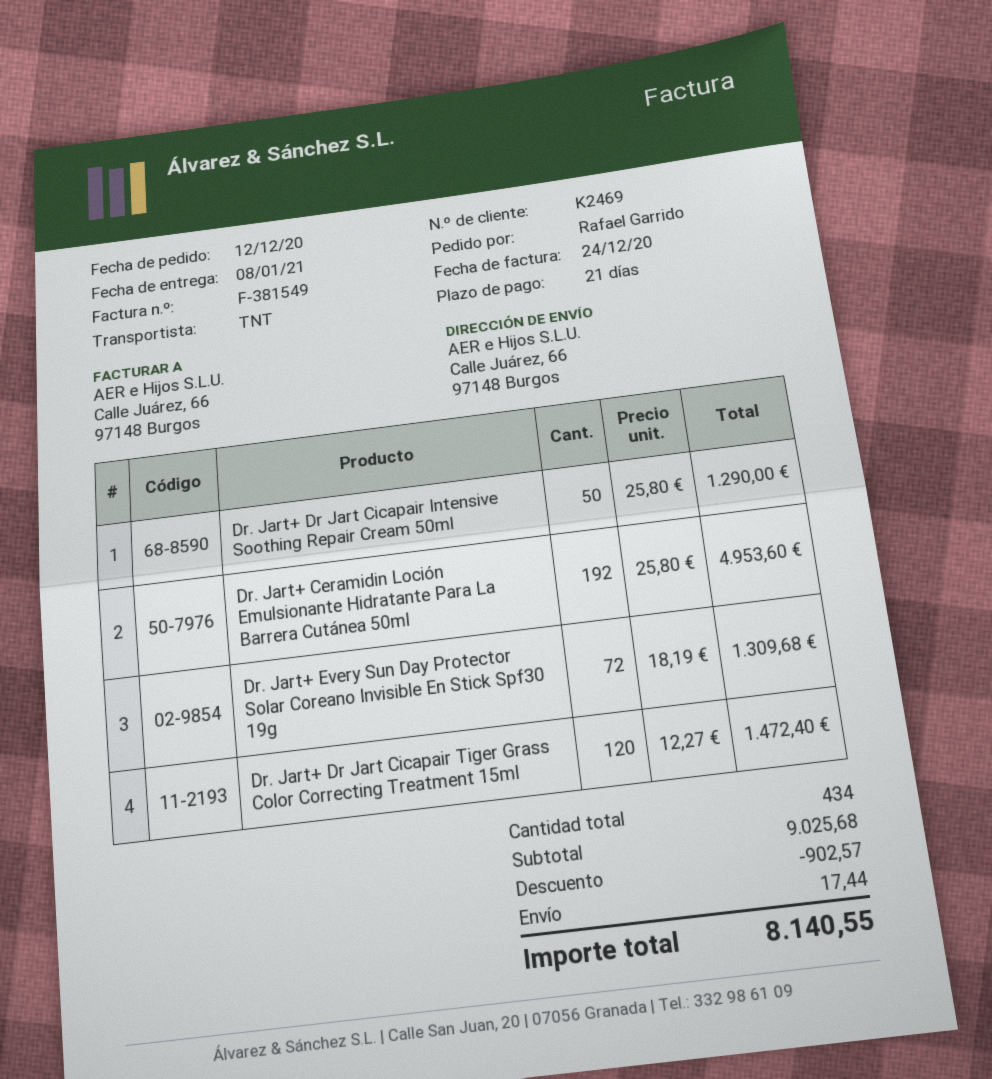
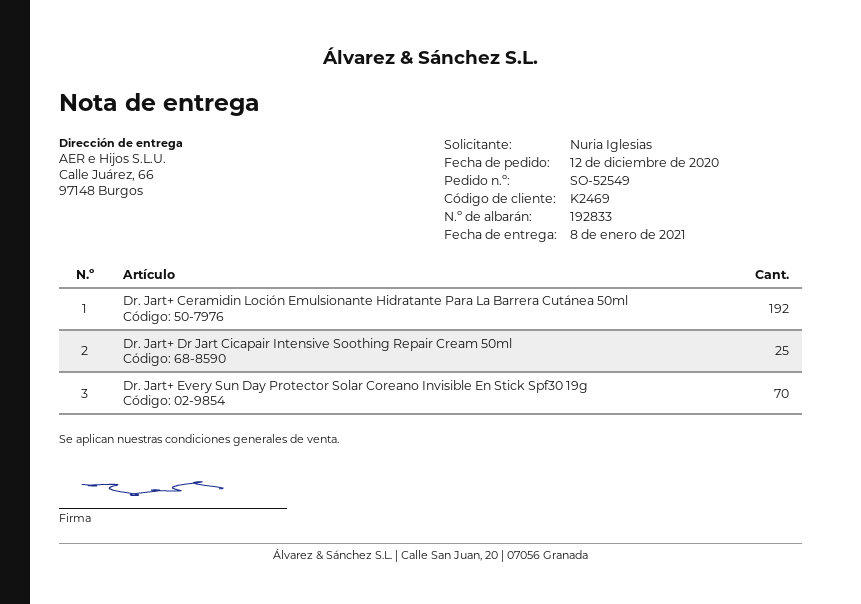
ordered by: Rafael Garrido -> Nuria Iglesias
Dr. Jart+ Dr Jart Cicapair Intensive Soothing Repair Cream 50ml: 50 -> 25
Dr. Jart+ Every Sun Day Protector Solar Coreano Invisible En Stick Spf30 19g: 72 -> 70
Dr. Jart+ Dr Jart Cicapair Tiger Grass Color Correcting Treatment 15ml: 120 -> none

